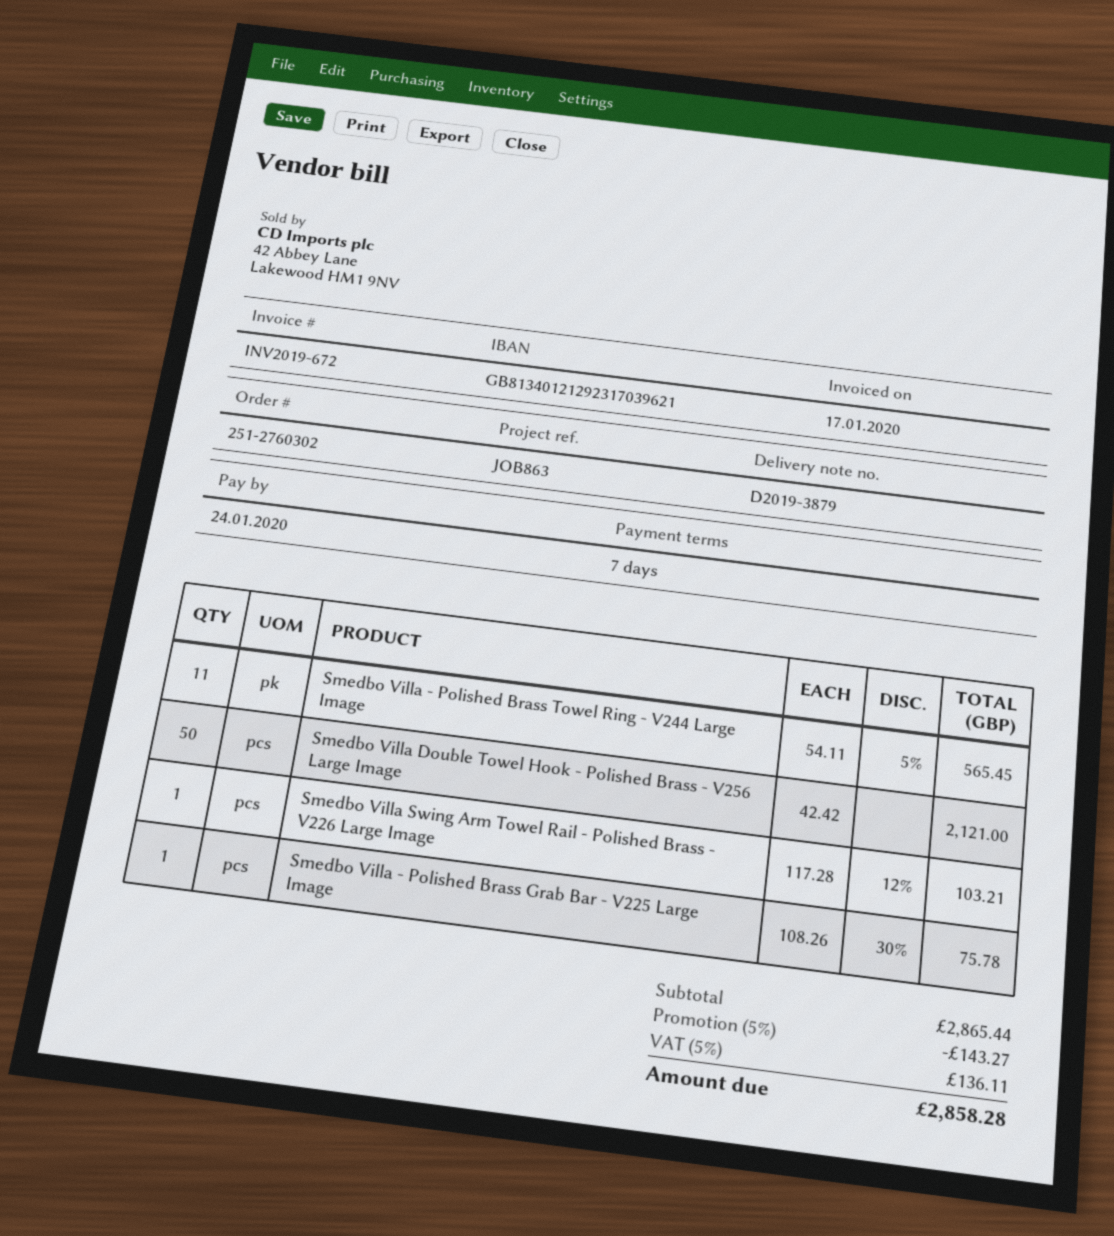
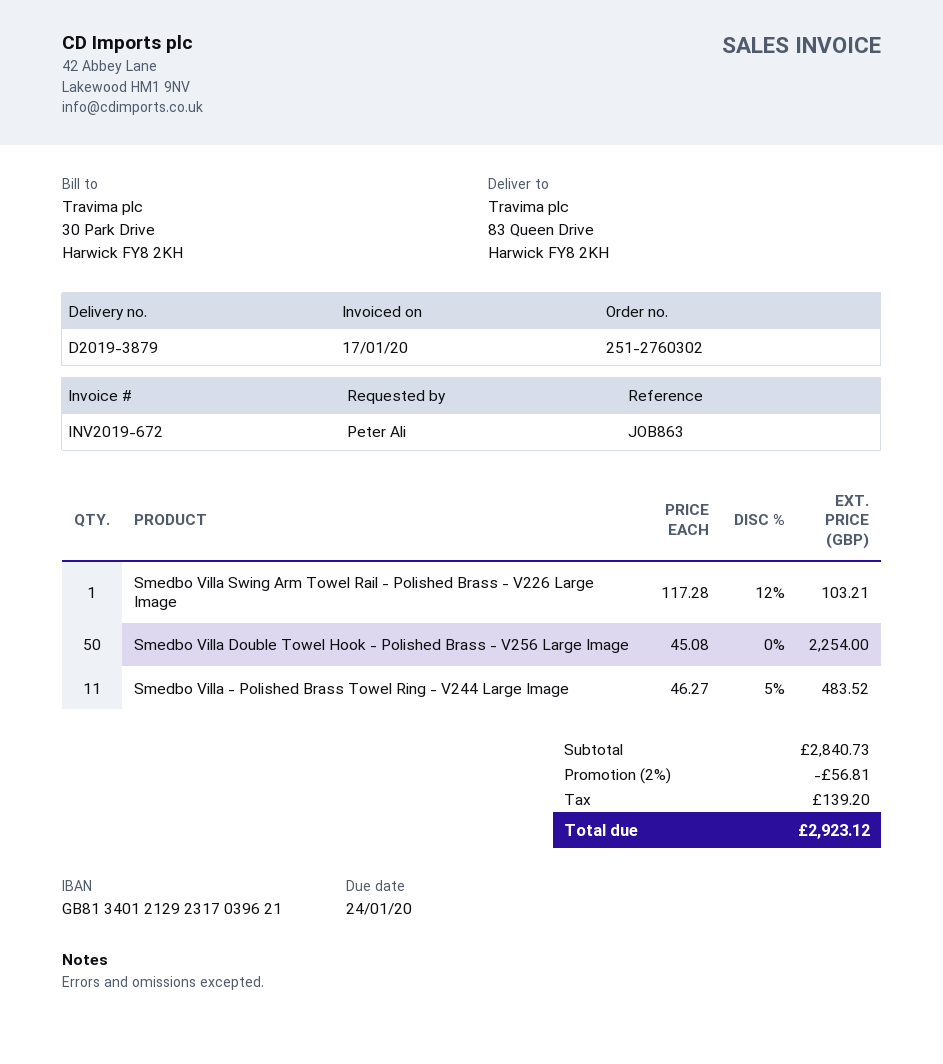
Smedbo Villa - Polished Brass Towel Ring - V244 Large Image: 11 x 54.11 - 5% = 565.45 -> 11 x 46.27 - 5% = 483.52
Smedbo Villa Double Towel Hook - Polished Brass - V256 Large Image: 50 x 42.42 = 2121.00 -> 50 x 45.08 = 2254.00
Smedbo Villa - Polished Brass Grab Bar - V225 Large Image: 1 x 108.26 - 30% = 75.78 -> none
subtotal: 2865.44 -> 2840.73
discount: 5% = 143.27 -> 2% = 56.81
tax: 136.11 -> 139.20
total: 2858.28 -> 2923.12

